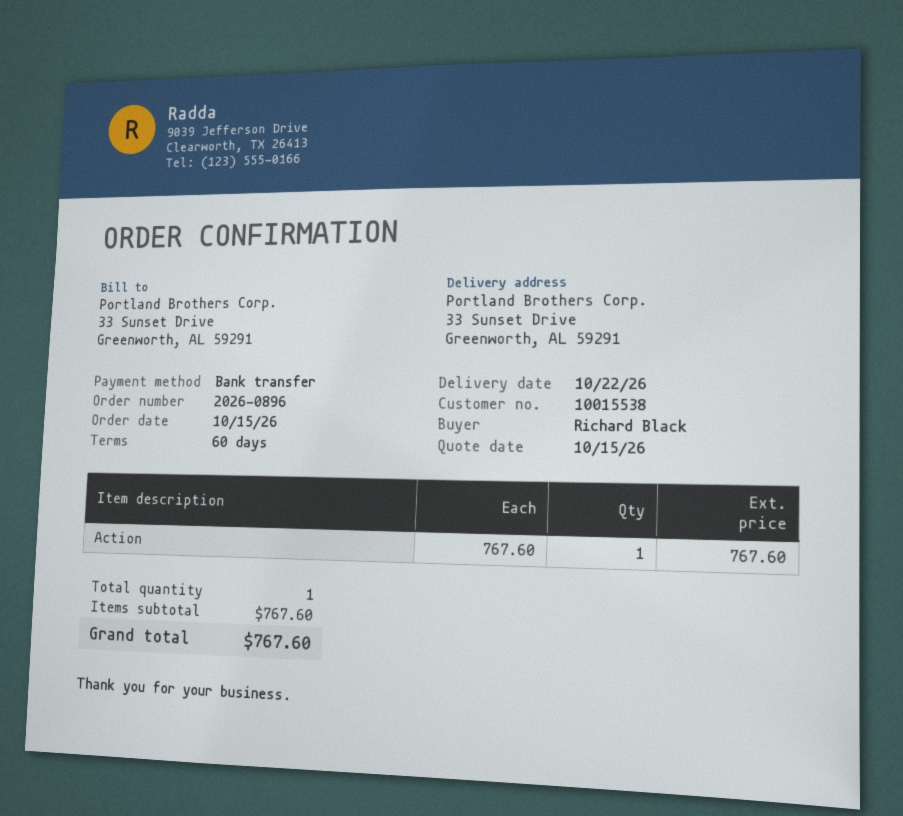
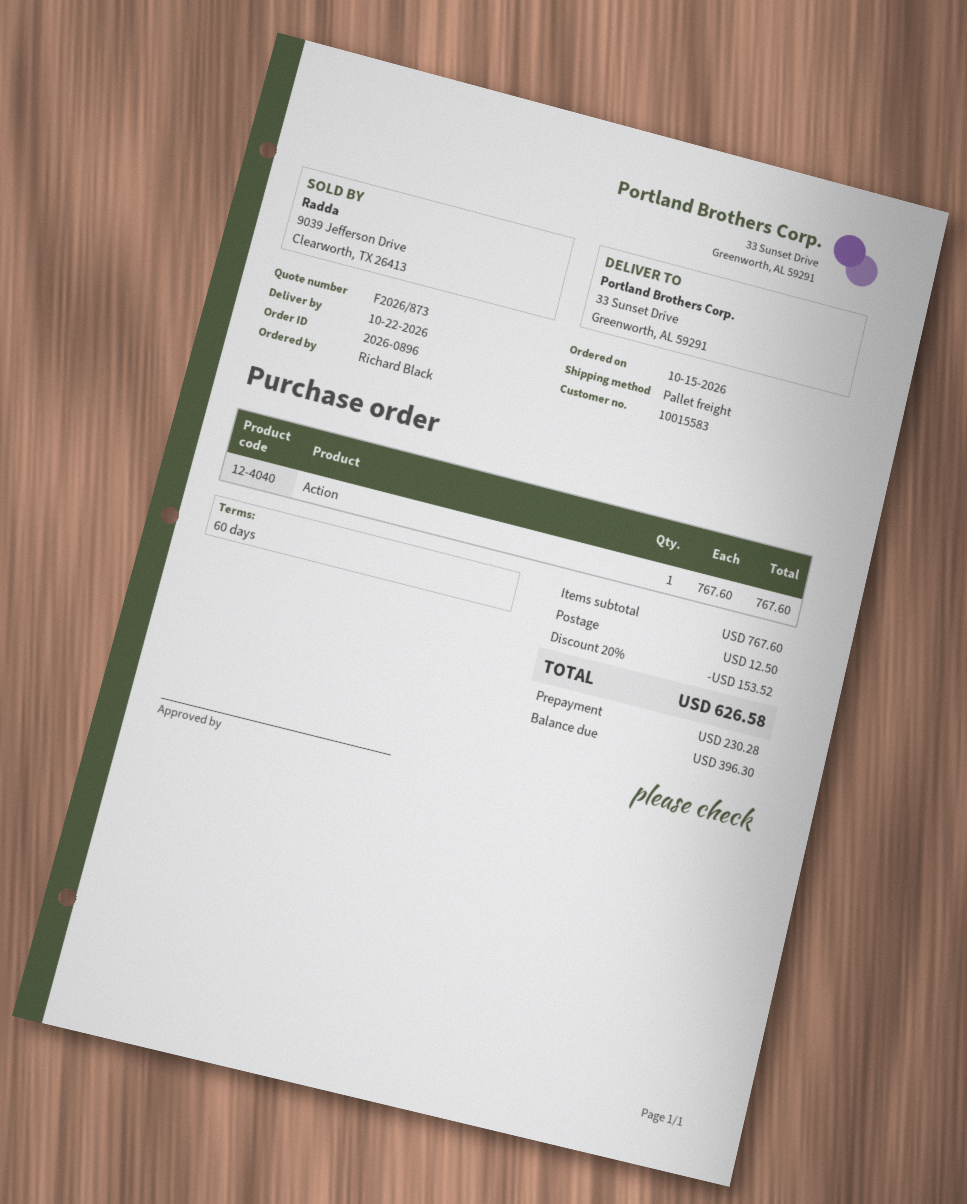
customer number: 10015538 -> 10015583
discount: none -> 20% = 153.52
shipping: none -> 12.50
total: 767.60 -> 626.58

